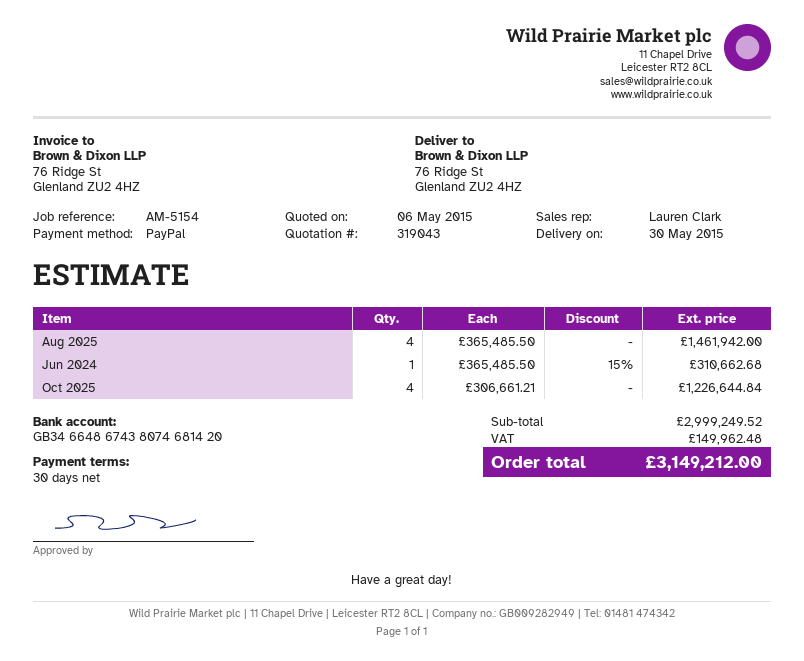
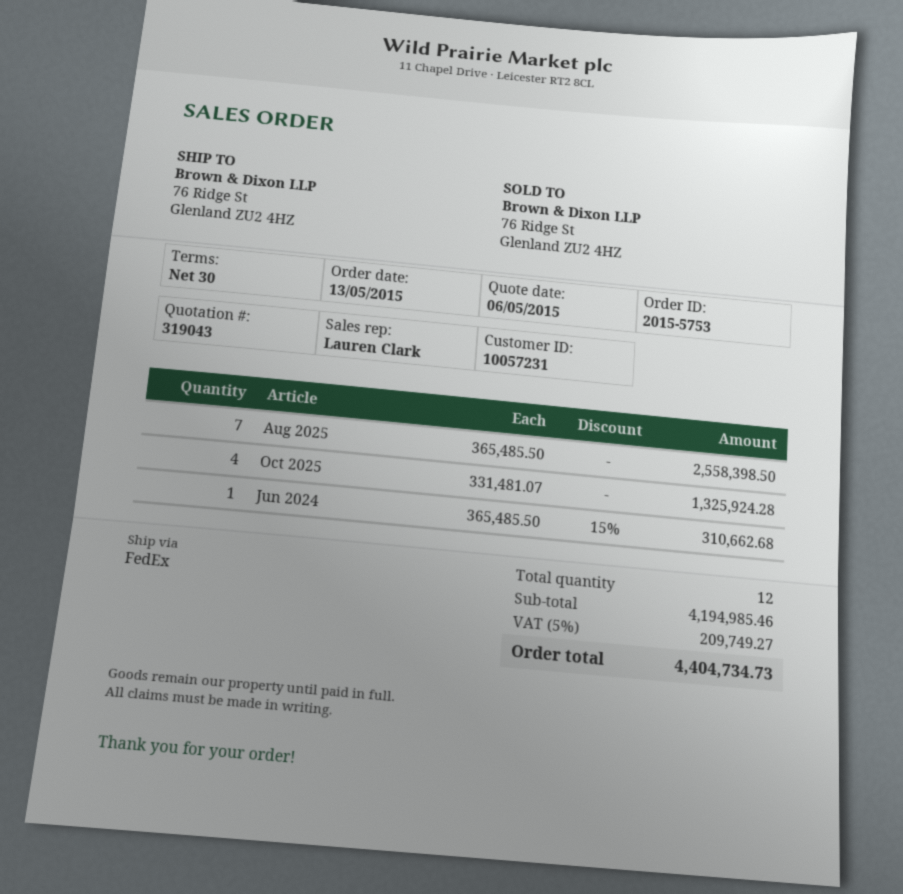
Aug 2025: 4 x 365485.50 = 1461942.00 -> 7 x 365485.50 = 2558398.50
Oct 2025: 4 x 306661.21 = 1226644.84 -> 4 x 331481.07 = 1325924.28
subtotal: 2999249.52 -> 4194985.46
tax: 149962.48 -> 209749.27
total: 3149212.00 -> 4404734.73

